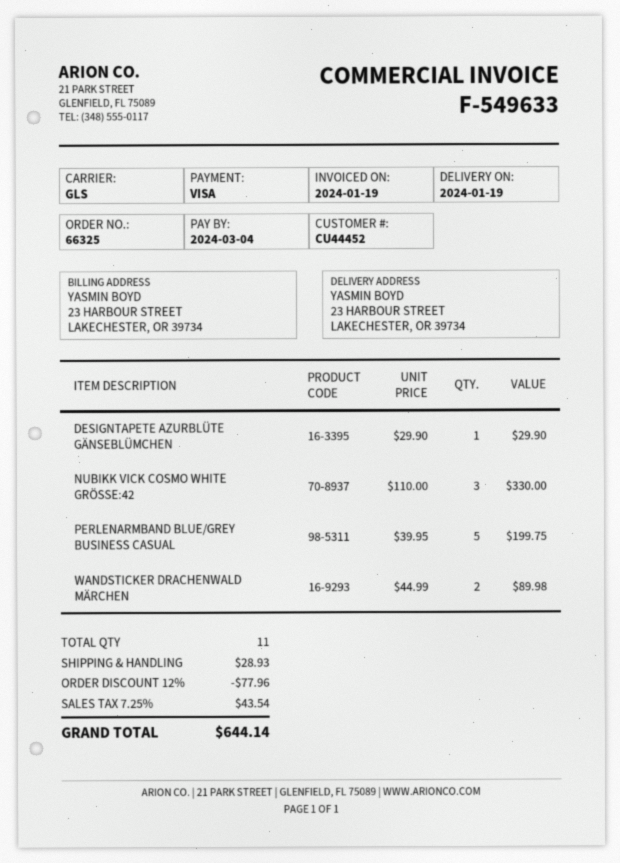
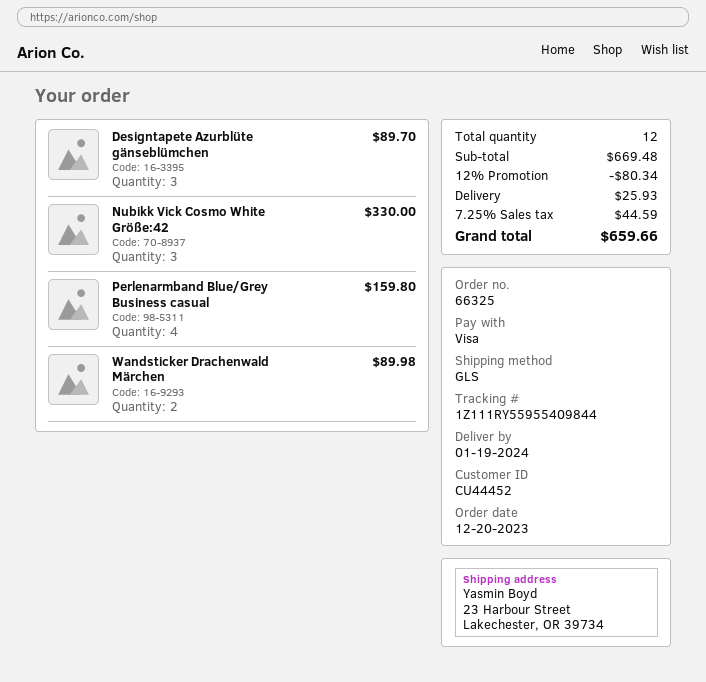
DESIGNTAPETE AZURBLÜTE GÄNSEBLÜMCHEN: 1 for 29.90 -> 3 for 89.70
PERLENARMBAND BLUE/GREY BUSINESS CASUAL: 5 for 199.75 -> 4 for 159.80
total quantity: 11 -> 12
discount: 12% = 77.96 -> 12% = 80.34
shipping: 28.93 -> 25.93
tax: 7.25% = 43.54 -> 7.25% = 44.59
total: 644.14 -> 659.66

